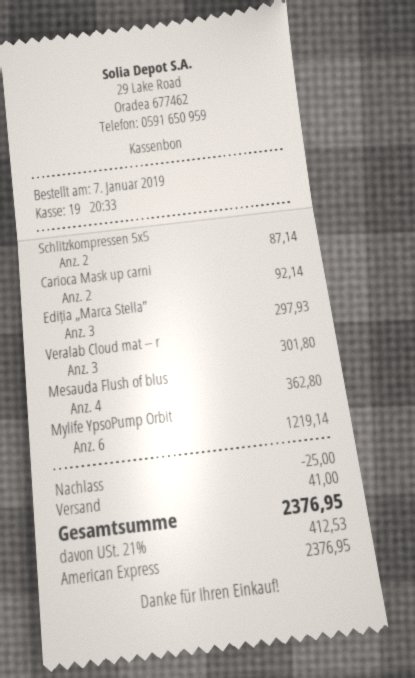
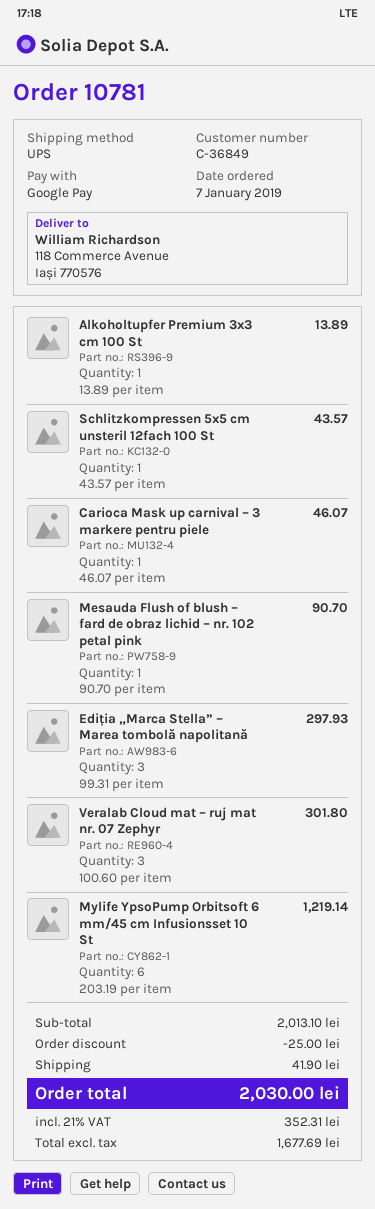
payment method: American Express -> Google Pay
Schlitzkompressen 5x5: 2 for 87.14 -> 1 for 43.57
Carioca Mask up carni: 2 for 92.14 -> 1 for 46.07
Mesauda Flush of blus: 4 for 362.80 -> 1 for 90.70
Alkoholtupfer Premium 3x3 cm 100 St: none -> 1 for 13.89
shipping: 41.00 -> 41.90
tax: 21% = 412.53 -> 21% = 352.31
total: 2376.95 -> 2030.00

